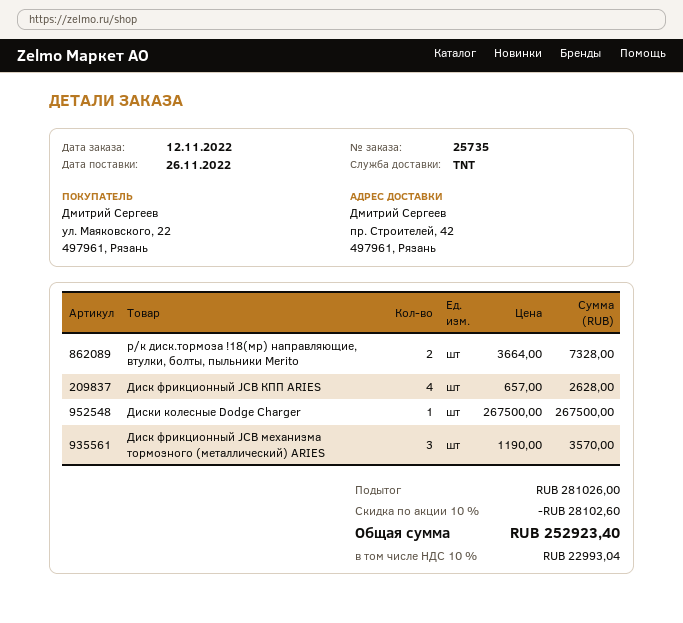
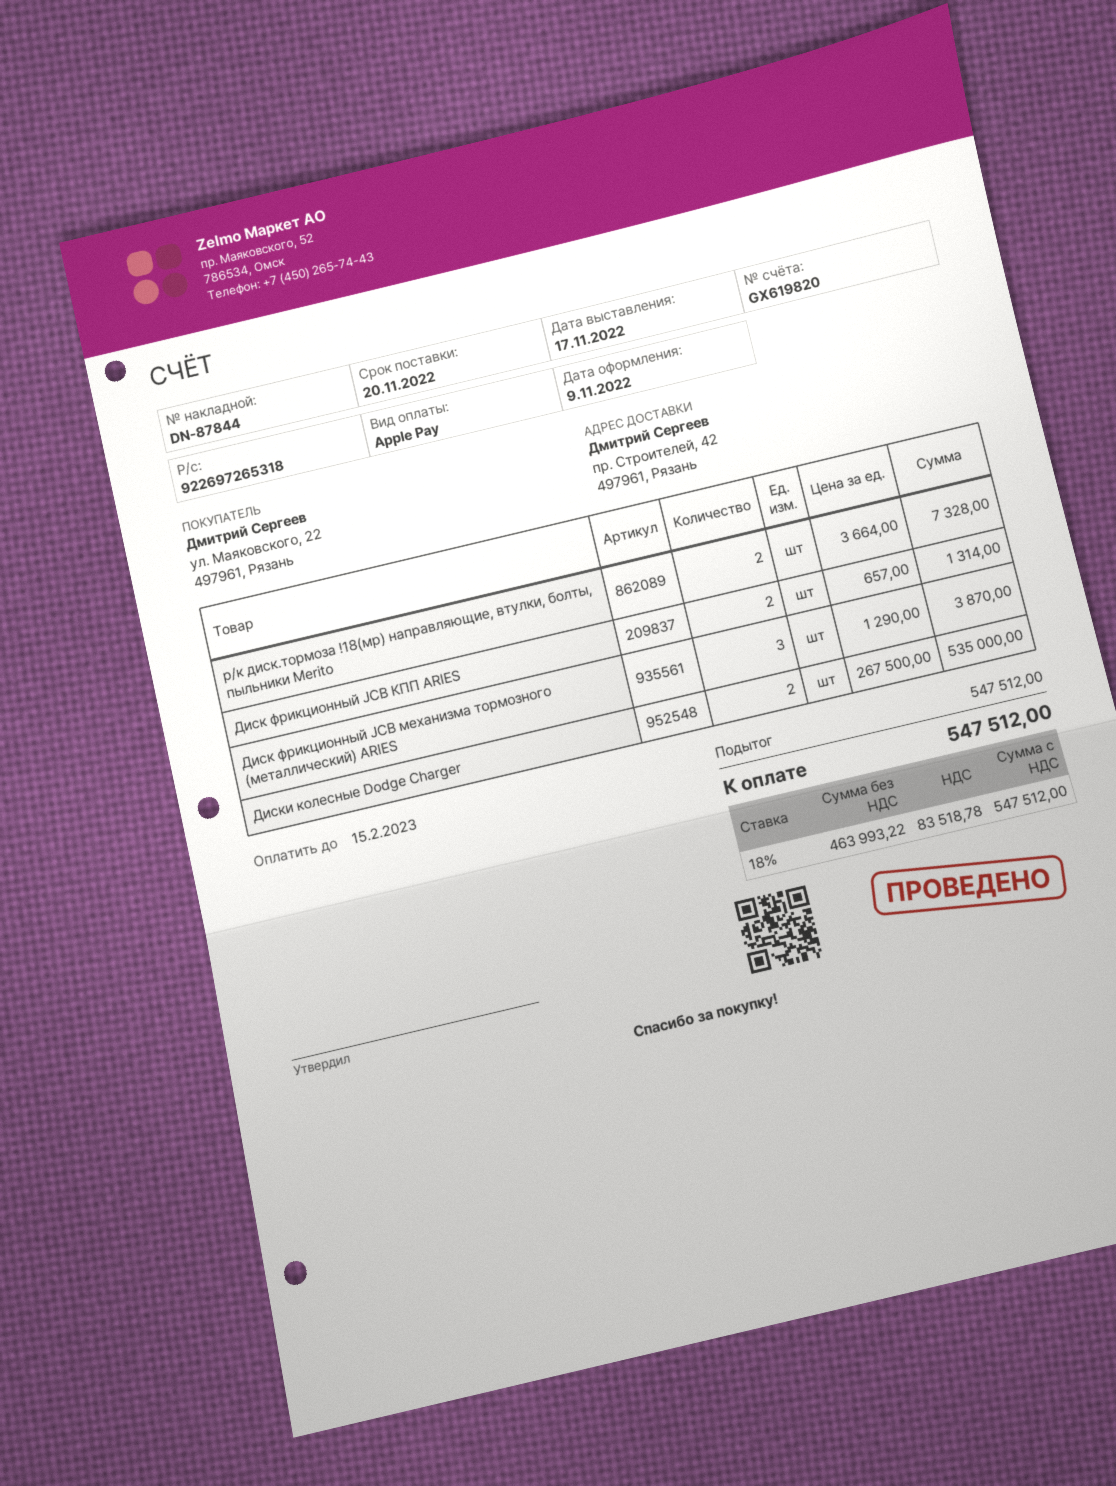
order date: 2022-11-12 -> 2022-11-09
delivery date: 2022-11-26 -> 2022-11-20
Диск фрикционный JCB КПП ARIES: 4 x 657.00 = 2628.00 -> 2 x 657.00 = 1314.00
Диски колесные Dodge Charger: 1 x 267500.00 = 267500.00 -> 2 x 267500.00 = 535000.00
Диск фрикционный JCB механизма тормозного (металлический) ARIES: 3 x 1190.00 = 3570.00 -> 3 x 1290.00 = 3870.00
subtotal: 281026.00 -> 547512.00
discount: 10% = 28102.60 -> none
tax: 10% = 22993.04 -> 18% = 83518.78
total: 252923.40 -> 547512.00

